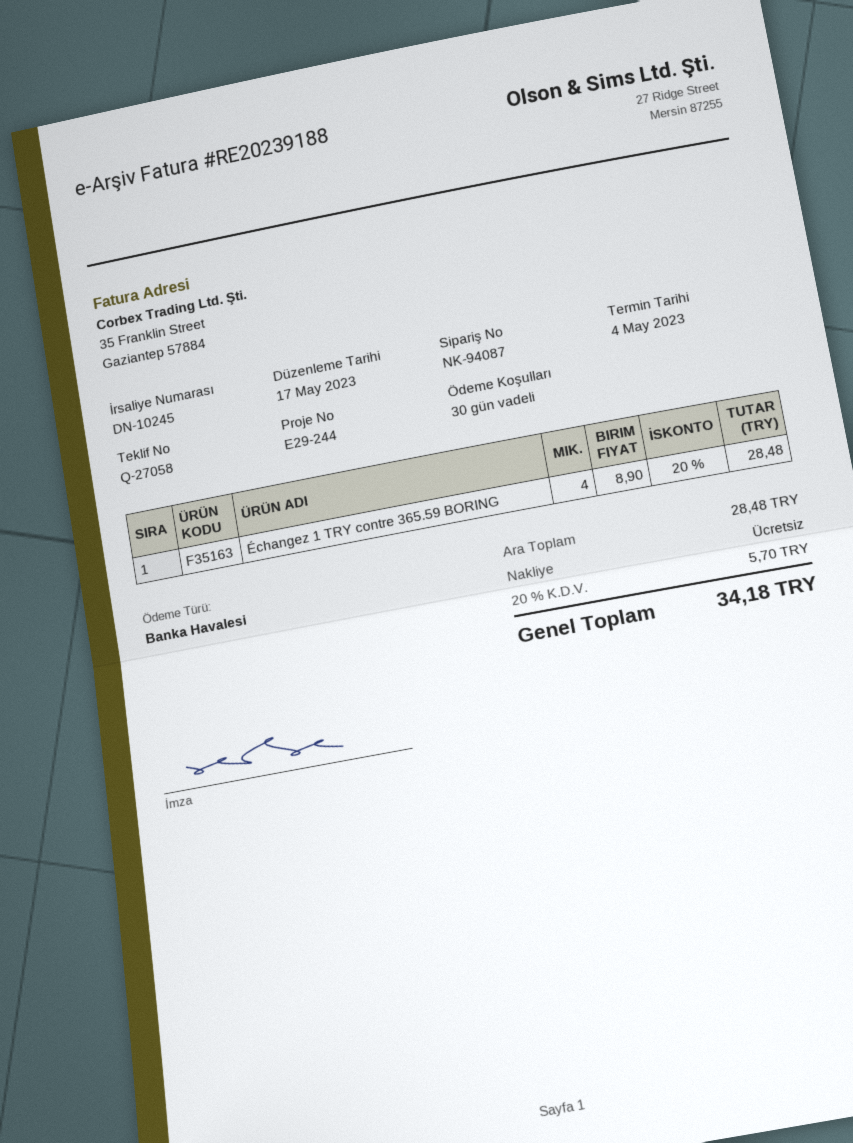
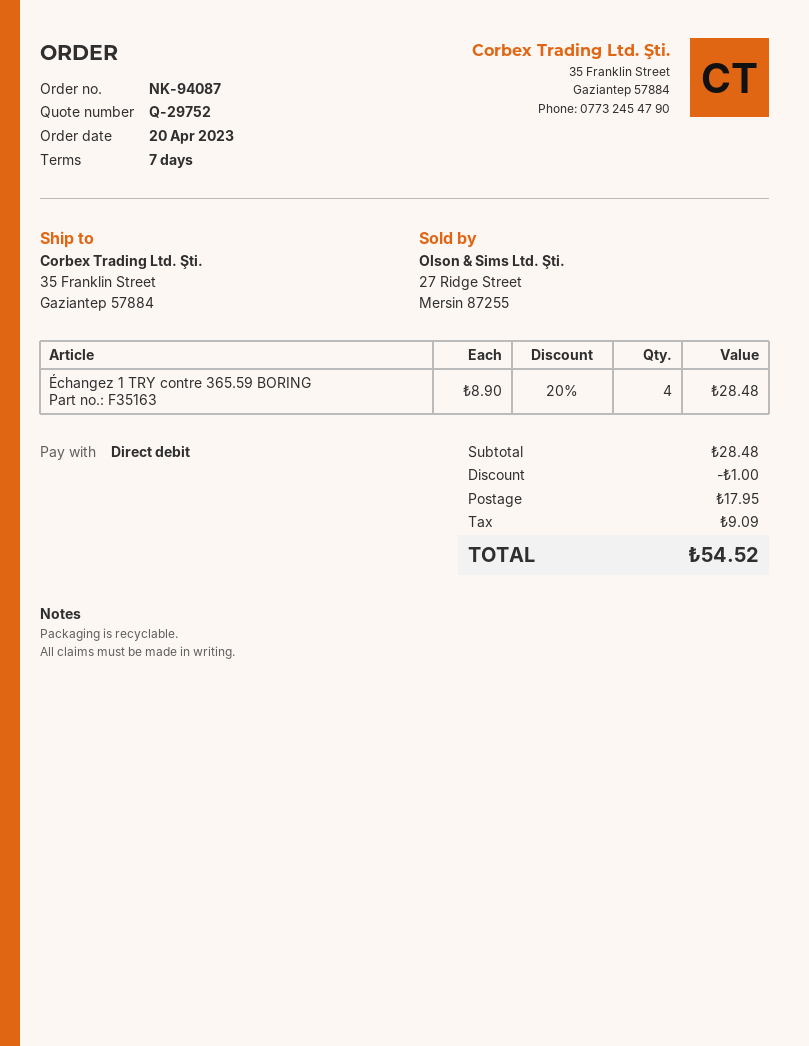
quote number: Q-27058 -> Q-29752
payment terms: 30 days -> 7 days
payment method: bank transfer -> direct debit
discount: none -> 1.00
shipping: 0.00 -> 17.95
tax: 5.70 -> 9.09
total: 34.18 -> 54.52

